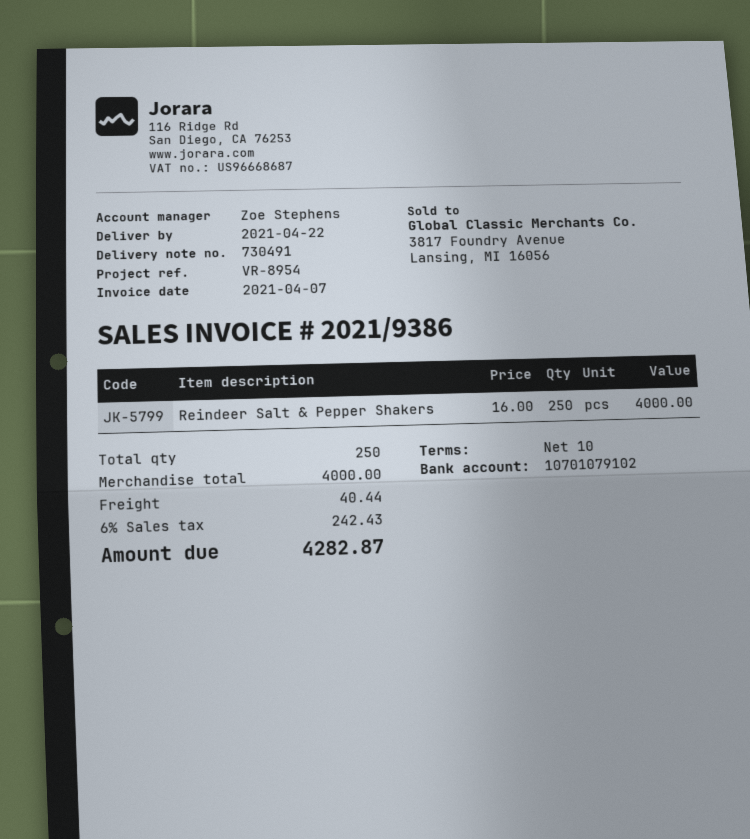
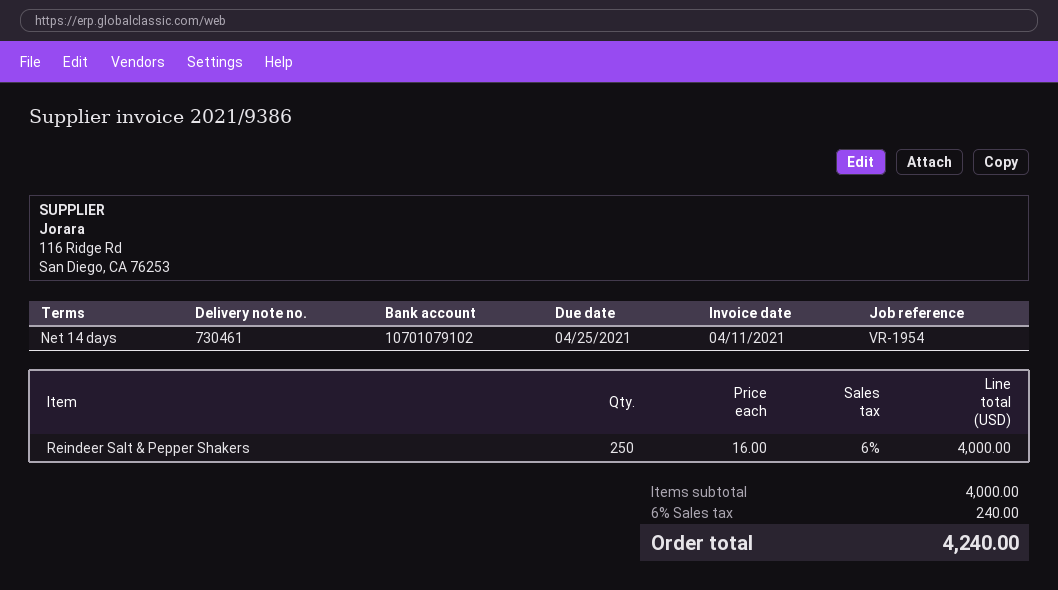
delivery note number: 730491 -> 730461
invoice date: 2021-04-07 -> 2021-04-11
payment terms: 10 days -> 14 days
reference: VR-8954 -> VR-1954
shipping: 40.44 -> none
tax: 6% = 242.43 -> 6% = 240.00
total: 4282.87 -> 4240.00

